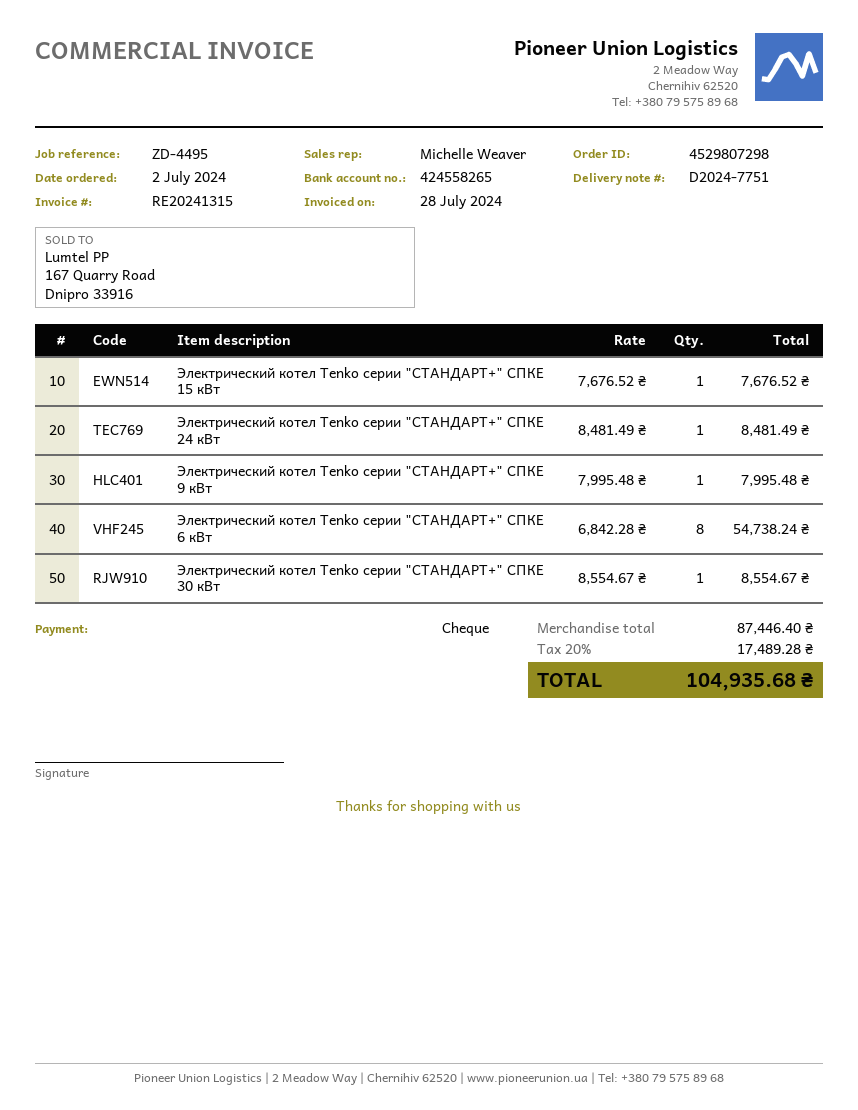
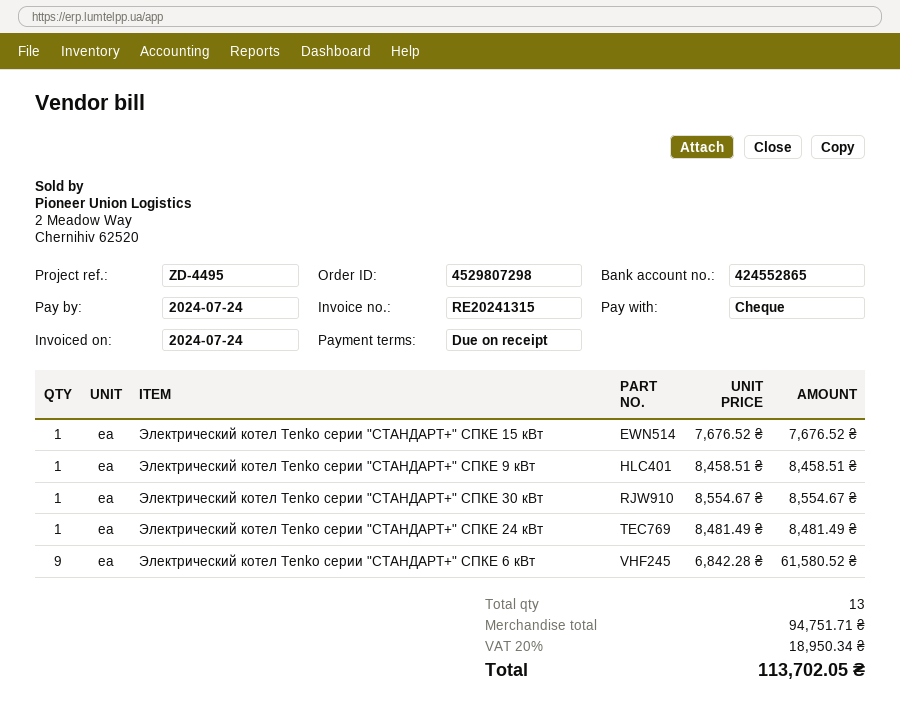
invoice date: 2024-07-28 -> 2024-07-24
bank account: 424558265 -> 424552865
Электрический котел Tenko серии "СТАНДАРТ+" СПКЕ 9 кВт: 1 x 7995.48 = 7995.48 -> 1 x 8458.51 = 8458.51
Электрический котел Tenko серии "СТАНДАРТ+" СПКЕ 6 кВт: 8 x 6842.28 = 54738.24 -> 9 x 6842.28 = 61580.52
subtotal: 87446.40 -> 94751.71
tax: 20% = 17489.28 -> 20% = 18950.34
total: 104935.68 -> 113702.05

